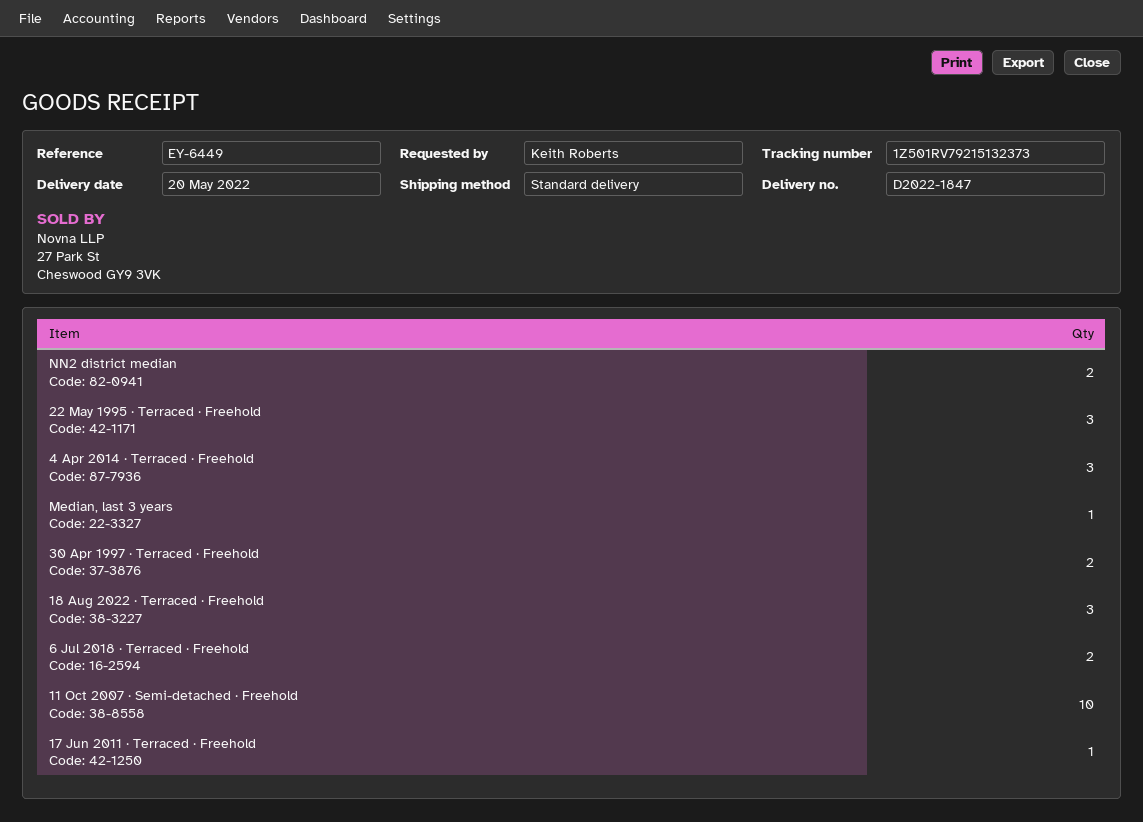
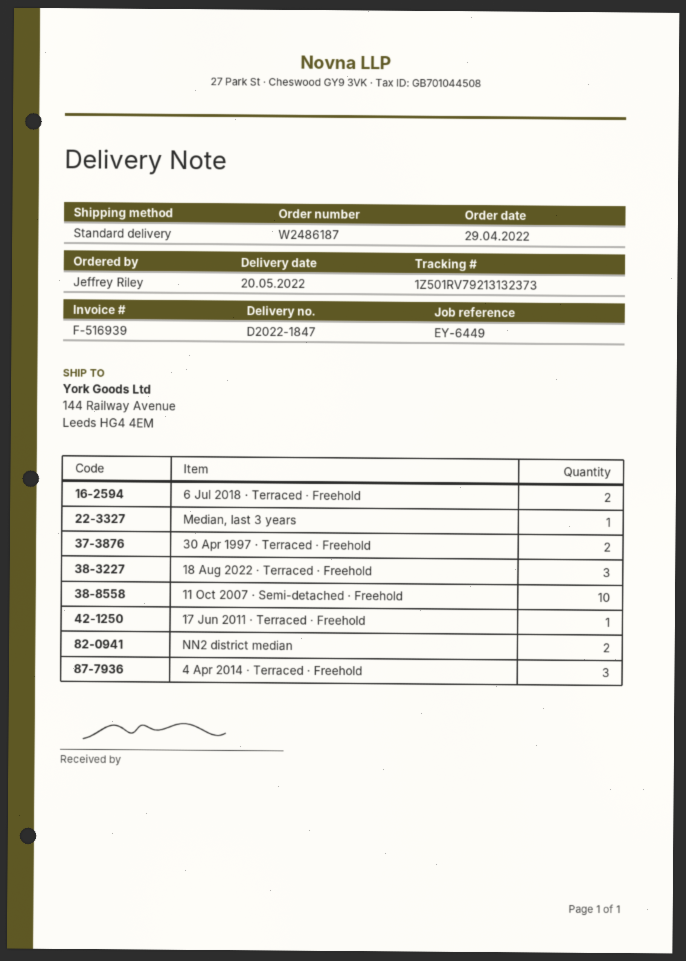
ordered by: Keith Roberts -> Jeffrey Riley
tracking number: 1Z501RV79215132373 -> 1Z501RV79213132373
22 May 1995 · Terraced · Freehold: 3 -> none

